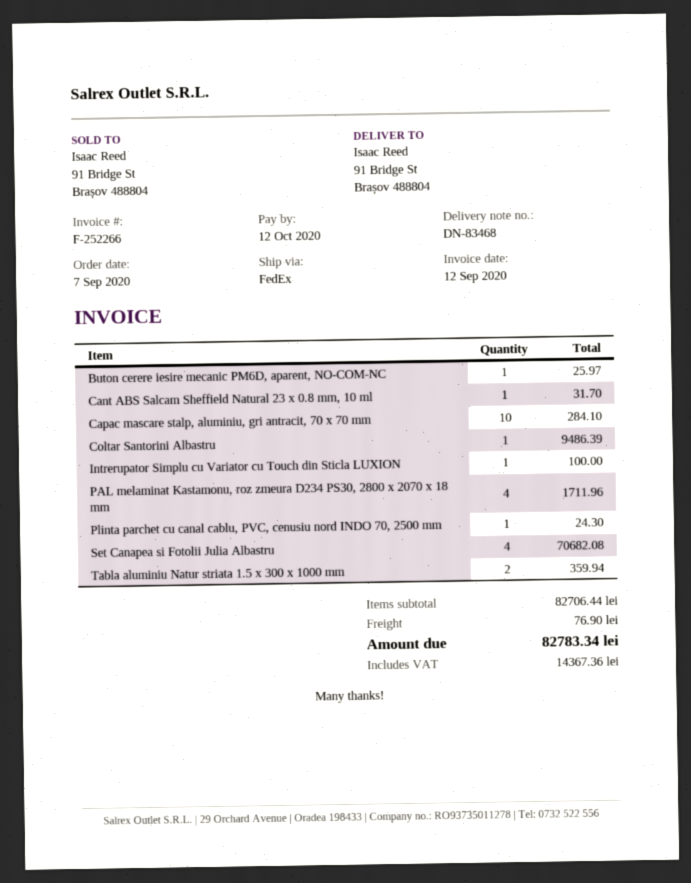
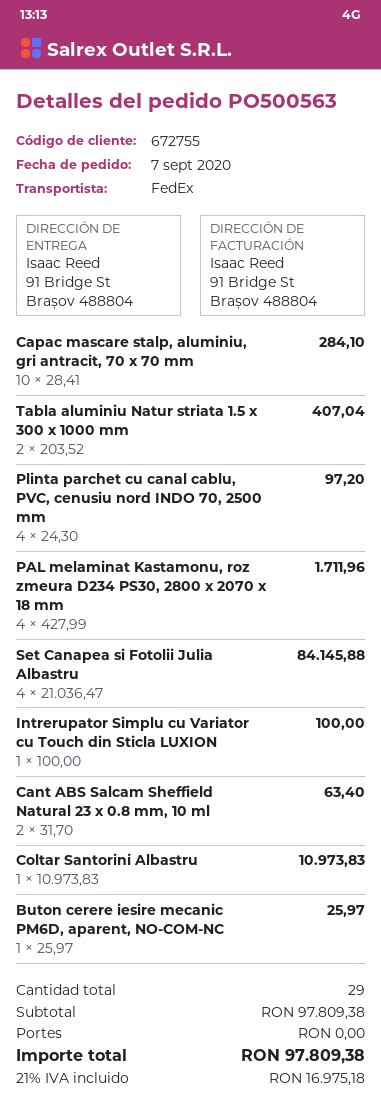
Cant ABS Salcam Sheffield Natural 23 x 0.8 mm, 10 ml: 1 for 31.70 -> 2 for 63.40
Coltar Santorini Albastru: 1 for 9486.39 -> 1 for 10973.83
Plinta parchet cu canal cablu, PVC, cenusiu nord INDO 70, 2500 mm: 1 for 24.30 -> 4 for 97.20
Set Canapea si Fotolii Julia Albastru: 4 for 70682.08 -> 4 for 84145.88
Tabla aluminiu Natur striata 1.5 x 300 x 1000 mm: 2 for 359.94 -> 2 for 407.04
subtotal: 82706.44 -> 97809.38
shipping: 76.90 -> 0.00
tax: 14367.36 -> 16975.18
total: 82783.34 -> 97809.38

